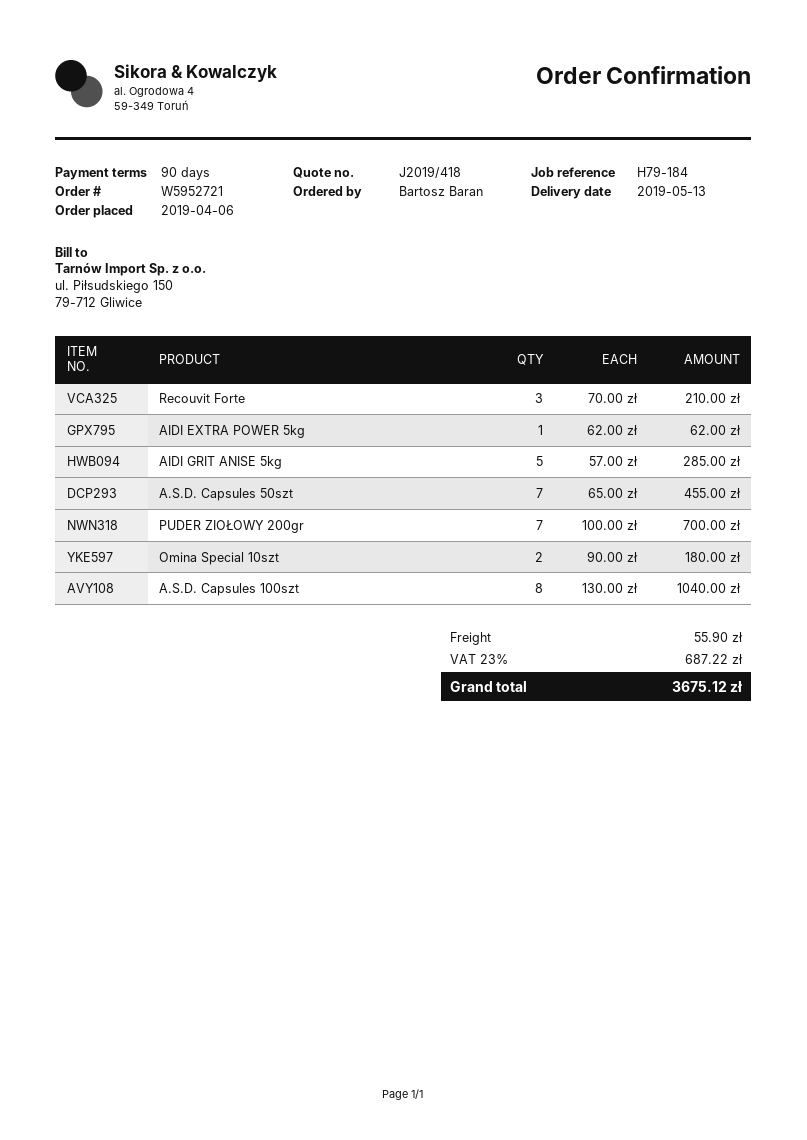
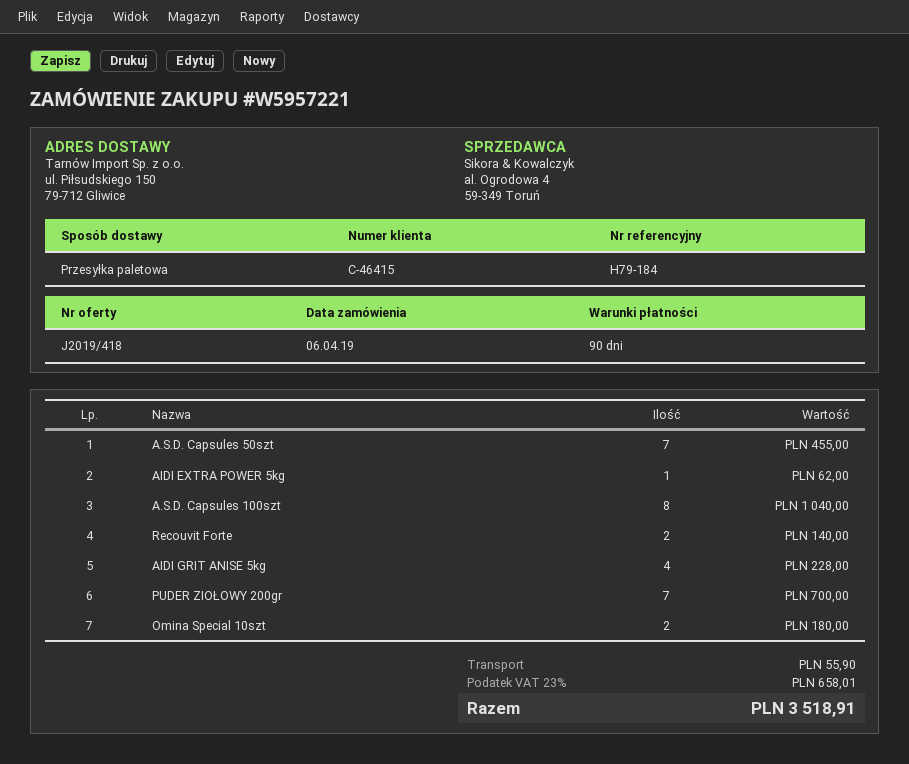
order number: W5952721 -> W5957221
Recouvit Forte: 3 for 210.00 -> 2 for 140.00
AIDI GRIT ANISE 5kg: 5 for 285.00 -> 4 for 228.00
tax: 23% = 687.22 -> 23% = 658.01
total: 3675.12 -> 3518.91

